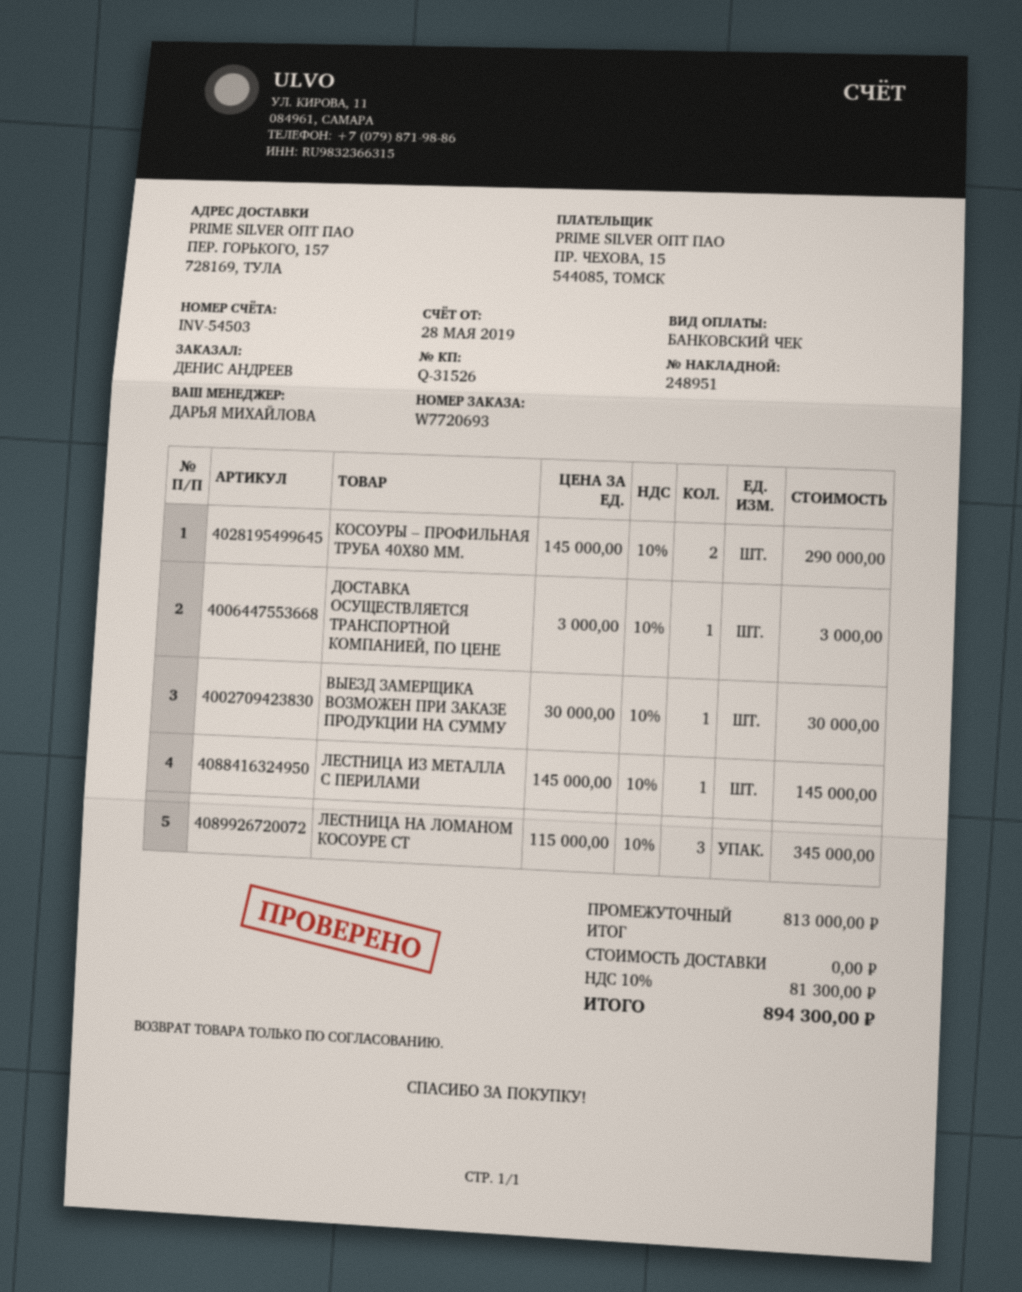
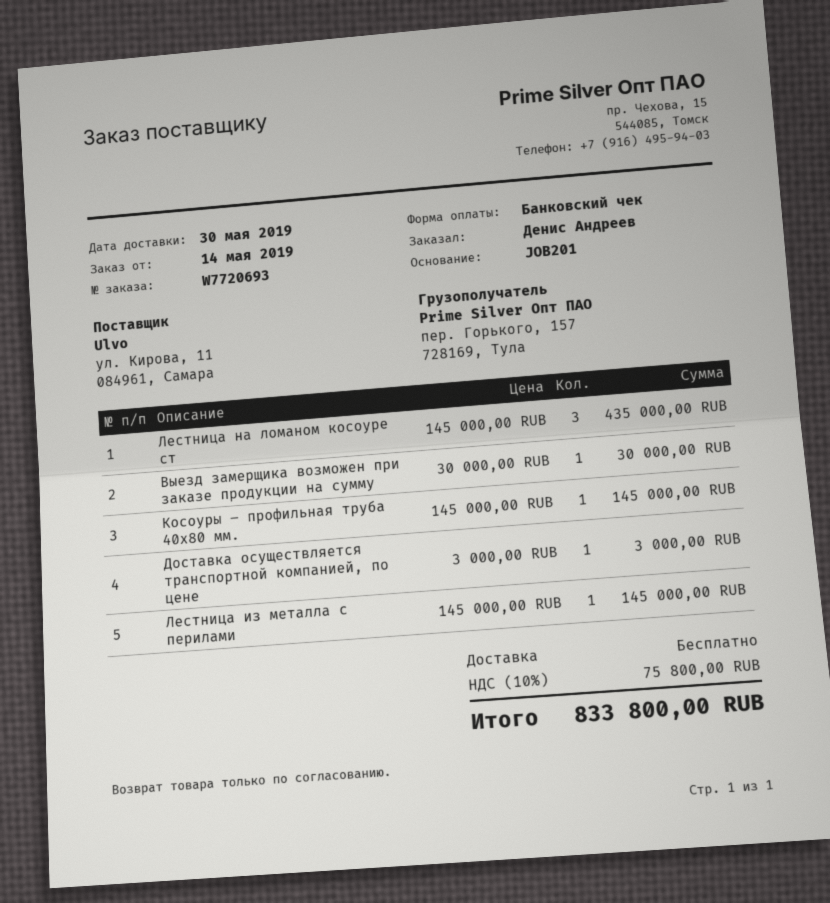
КОСОУРЫ – ПРОФИЛЬНАЯ ТРУБА 40Х80 ММ.: 2 x 145000.00 = 290000.00 -> 1 x 145000.00 = 145000.00
ЛЕСТНИЦА НА ЛОМАНОМ КОСОУРЕ СТ: 3 x 115000.00 = 345000.00 -> 3 x 145000.00 = 435000.00
tax: 10% = 81300.00 -> 10% = 75800.00
total: 894300.00 -> 833800.00

